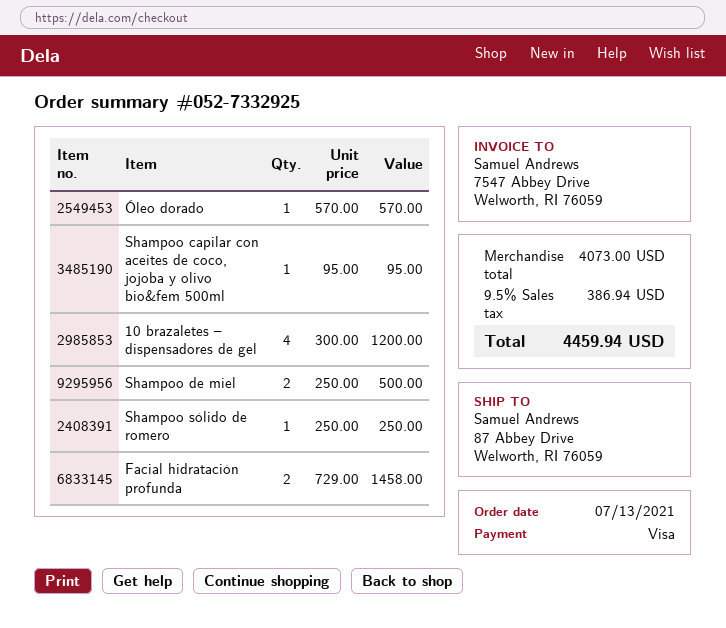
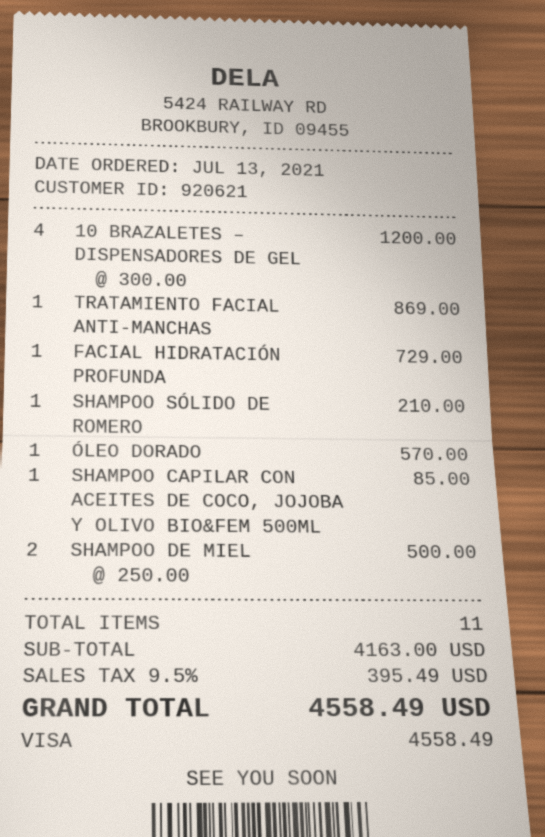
Shampoo capilar con aceites de coco, jojoba y olivo bio&fem 500ml: 1 x 95.00 = 95.00 -> 1 x 85.00 = 85.00
Shampoo sólido de romero: 1 x 250.00 = 250.00 -> 1 x 210.00 = 210.00
Facial hidratación profunda: 2 x 729.00 = 1458.00 -> 1 x 729.00 = 729.00
TRATAMIENTO FACIAL ANTI-MANCHAS: none -> 1 x 869.00 = 869.00
subtotal: 4073.00 -> 4163.00
tax: 9.5% = 386.94 -> 9.5% = 395.49
total: 4459.94 -> 4558.49

